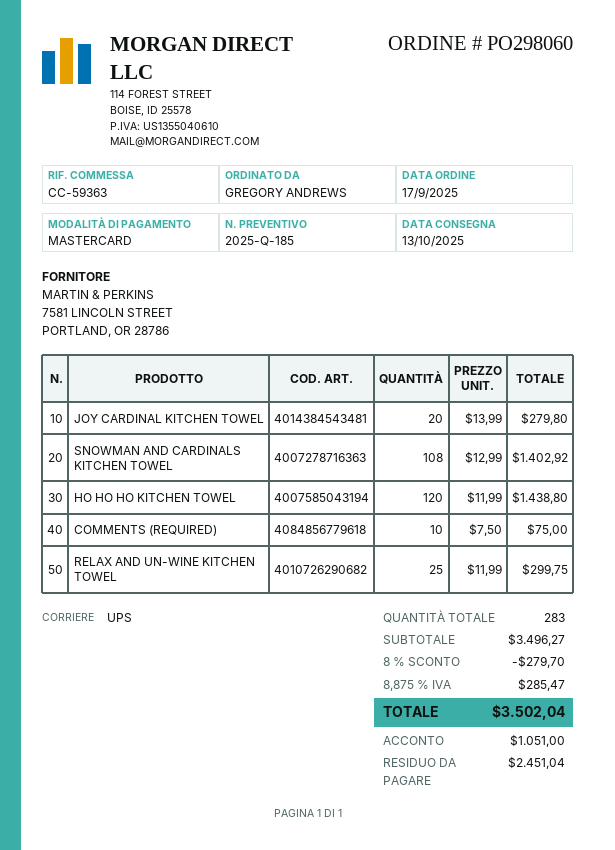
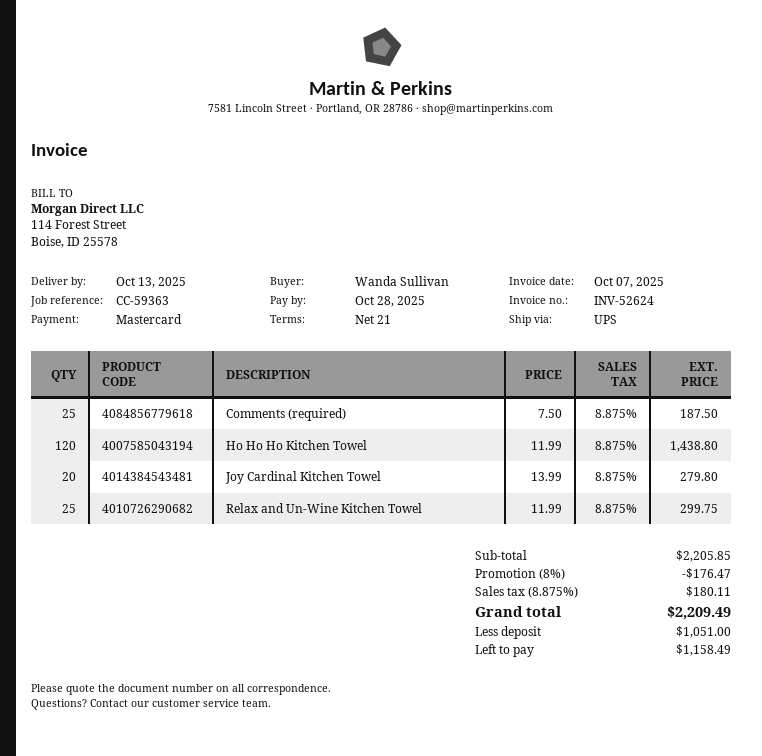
ordered by: GREGORY ANDREWS -> Wanda Sullivan
SNOWMAN AND CARDINALS KITCHEN TOWEL: 108 x 12.99 = 1402.92 -> none
COMMENTS (REQUIRED): 10 x 7.50 = 75.00 -> 25 x 7.50 = 187.50
subtotal: 3496.27 -> 2205.85
discount: 8% = 279.70 -> 8% = 176.47
tax: 8.875% = 285.47 -> 8.875% = 180.11
total: 3502.04 -> 2209.49
balance: 2451.04 -> 1158.49

